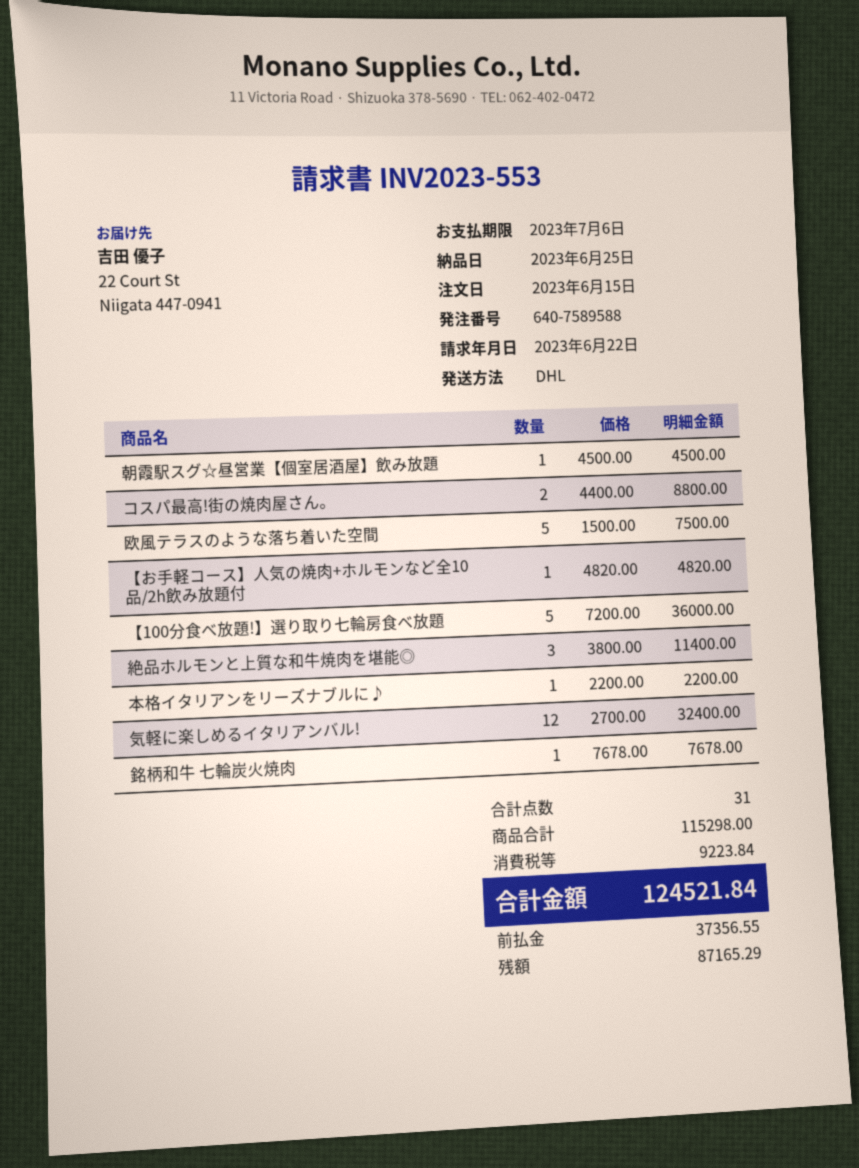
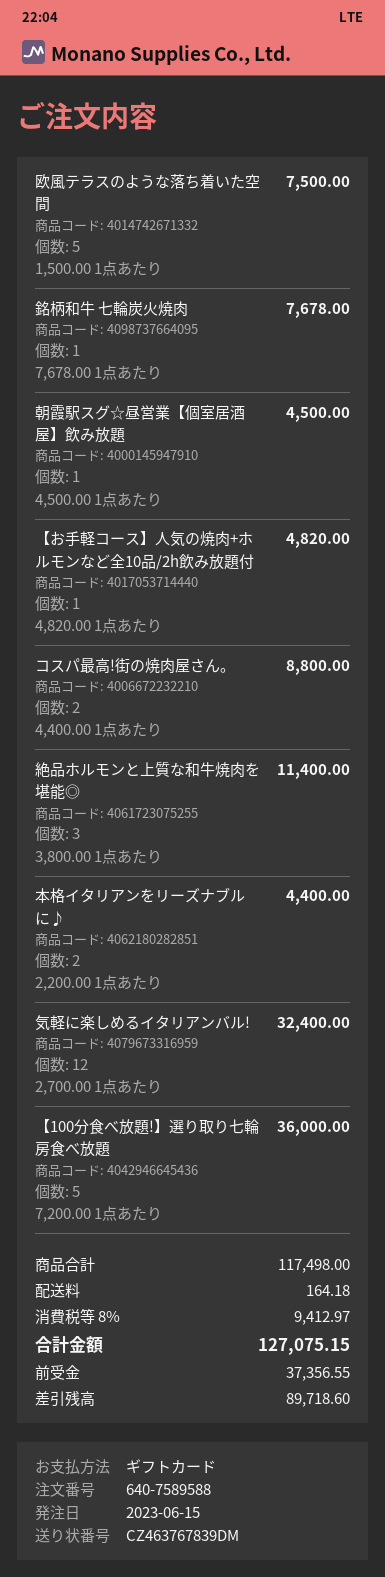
本格イタリアンをリーズナブルに♪: 1 x 2200.00 = 2200.00 -> 2 x 2200.00 = 4400.00
subtotal: 115298.00 -> 117498.00
shipping: none -> 164.18
tax: 9223.84 -> 9412.97
total: 124521.84 -> 127075.15
balance: 87165.29 -> 89718.60

